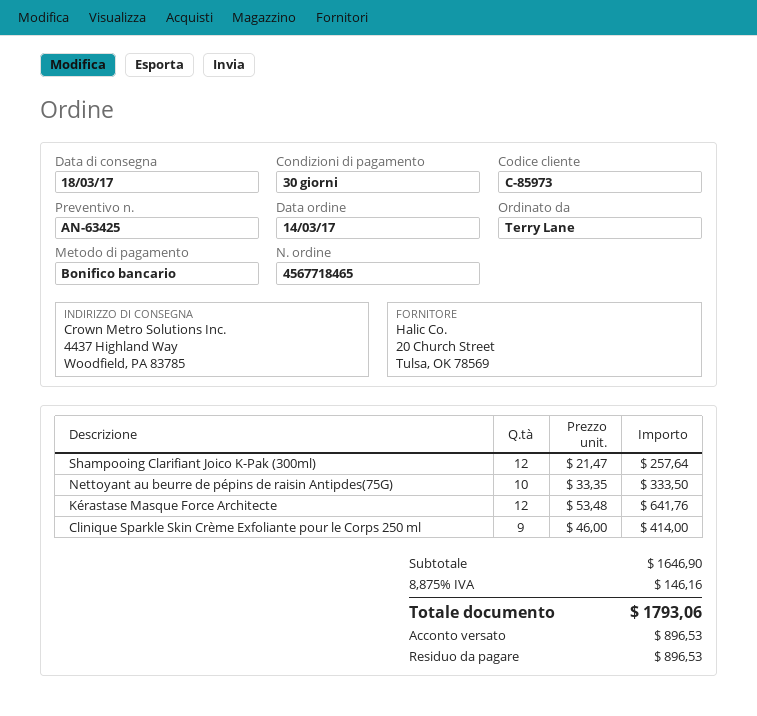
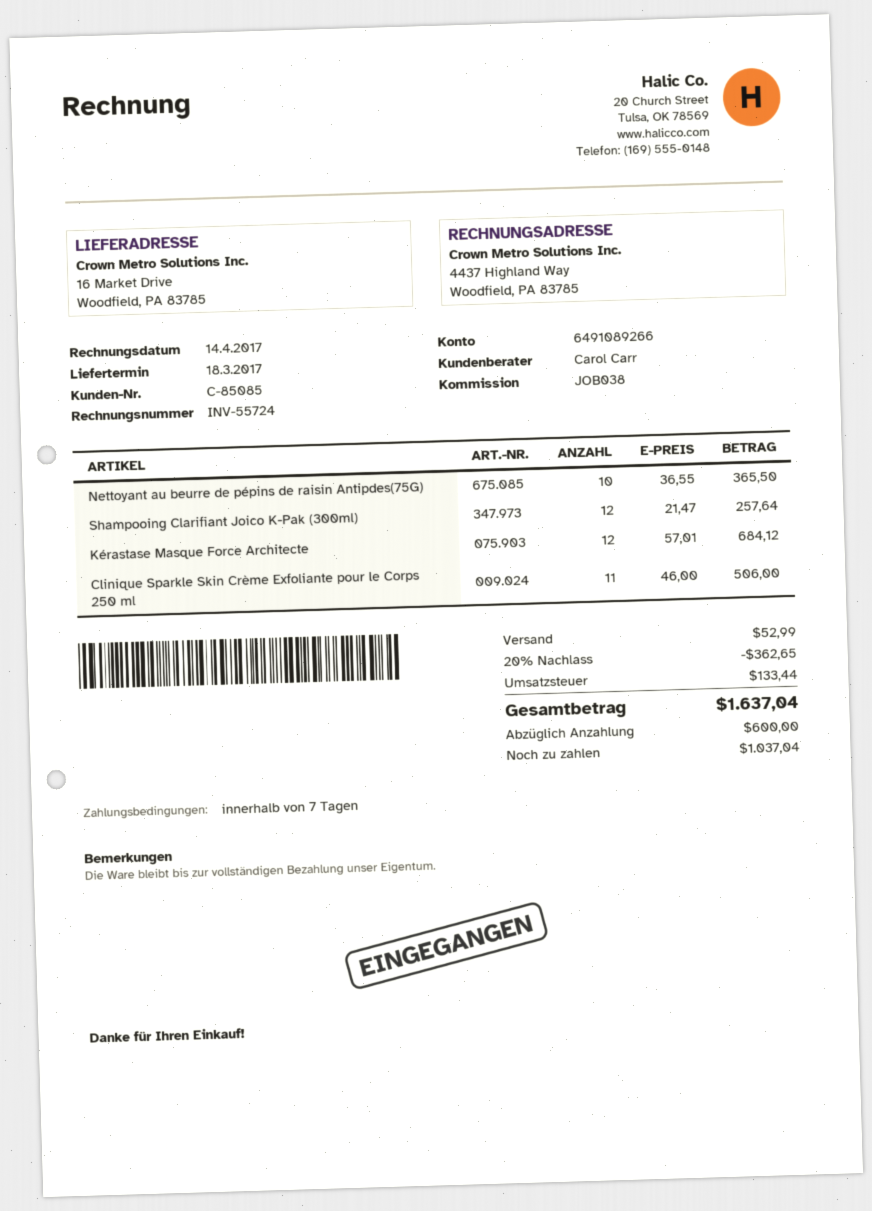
payment terms: 30 days -> 7 days
customer number: C-85973 -> C-85085
ship to: 4437 Highland Way, Woodfield, PA 83785 -> 16 Market Drive, Woodfield, PA 83785
Nettoyant au beurre de pépins de raisin Antipdes(75G): 10 x 33.35 = 333.50 -> 10 x 36.55 = 365.50
Kérastase Masque Force Architecte: 12 x 53.48 = 641.76 -> 12 x 57.01 = 684.12
Clinique Sparkle Skin Crème Exfoliante pour le Corps 250 ml: 9 x 46.00 = 414.00 -> 11 x 46.00 = 506.00
discount: none -> 20% = 362.65
shipping: none -> 52.99
tax: 146.16 -> 133.44
total: 1793.06 -> 1637.04
deposit: 896.53 -> 600.00
balance: 896.53 -> 1037.04

